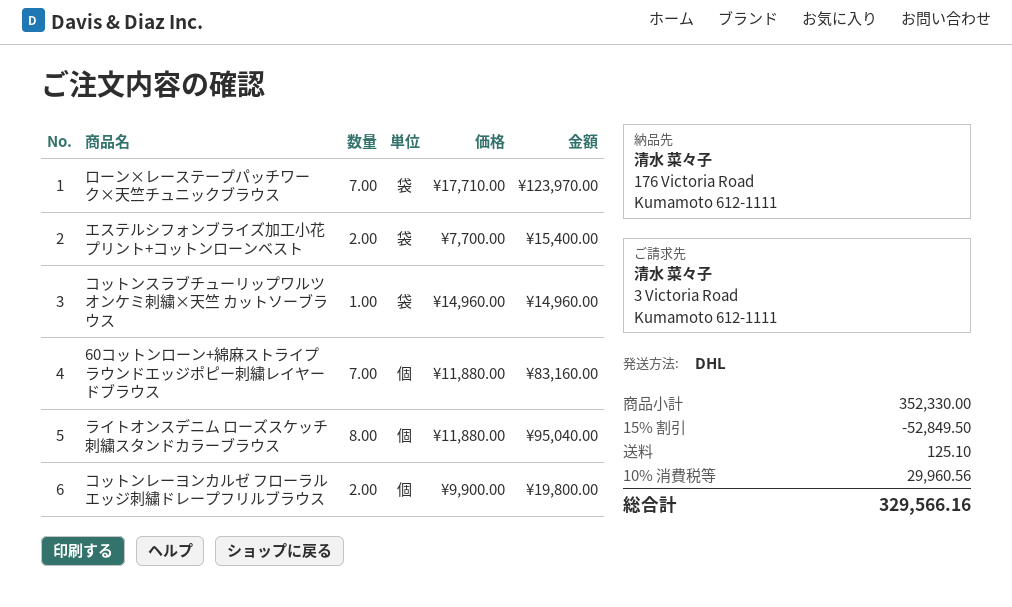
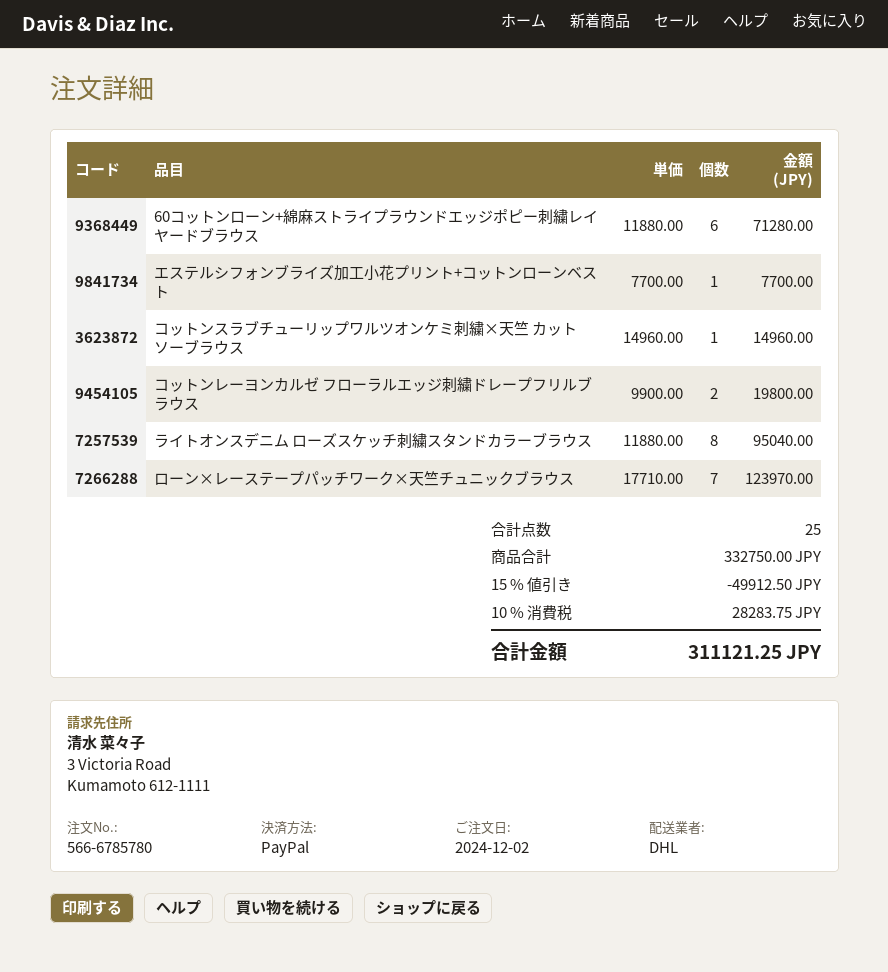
エステルシフォンブライズ加工小花プリント+コットンローンベスト: 2 x 7700.00 = 15400.00 -> 1 x 7700.00 = 7700.00
60コットンローン+綿麻ストライプラウンドエッジポピー刺繍レイヤードブラウス: 7 x 11880.00 = 83160.00 -> 6 x 11880.00 = 71280.00
subtotal: 352330.00 -> 332750.00
discount: 15% = 52849.50 -> 15% = 49912.50
shipping: 125.10 -> none
tax: 10% = 29960.56 -> 10% = 28283.75
total: 329566.16 -> 311121.25

